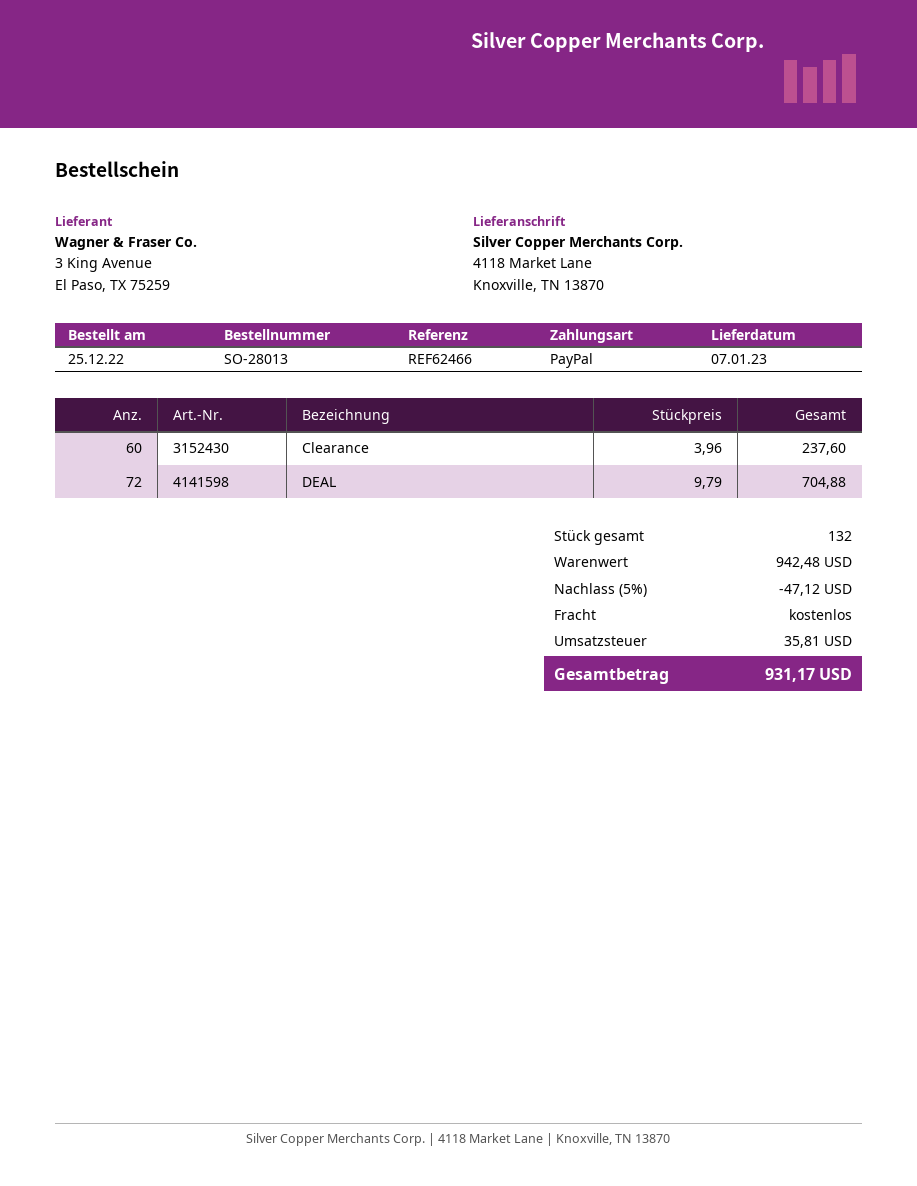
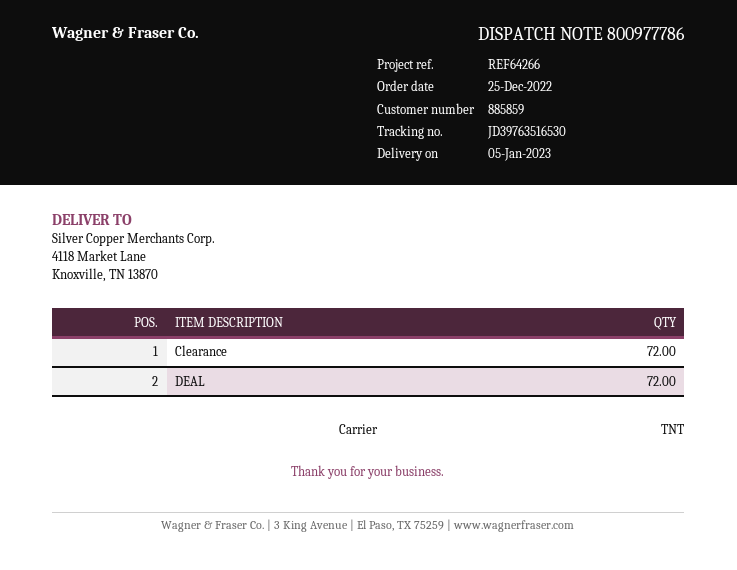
delivery date: 2023-01-07 -> 2023-01-05
reference: REF62466 -> REF64266
Clearance: 60 -> 72

